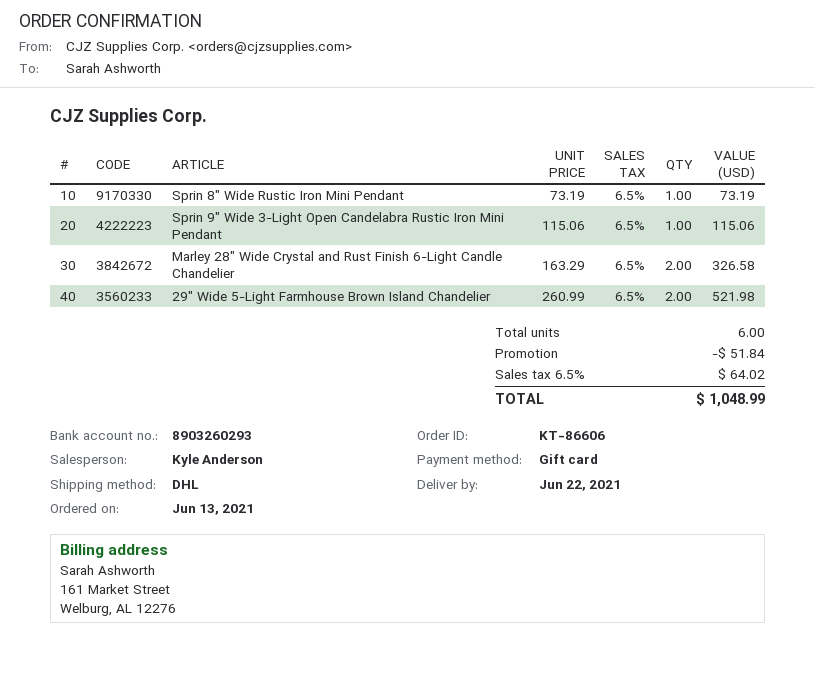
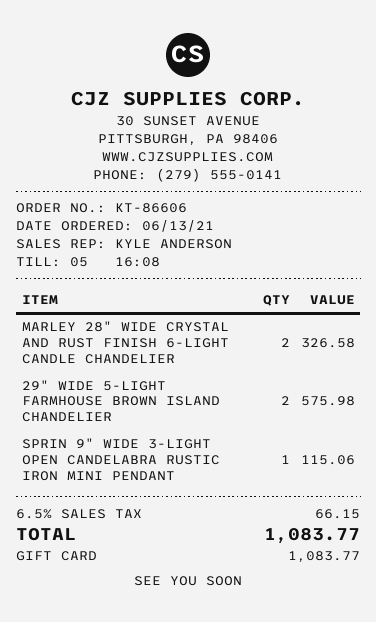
Sprin 8" Wide Rustic Iron Mini Pendant: 1 for 73.19 -> none
29" Wide 5-Light Farmhouse Brown Island Chandelier: 2 for 521.98 -> 2 for 575.98
discount: 51.84 -> none
tax: 6.5% = 64.02 -> 6.5% = 66.15
total: 1048.99 -> 1083.77

